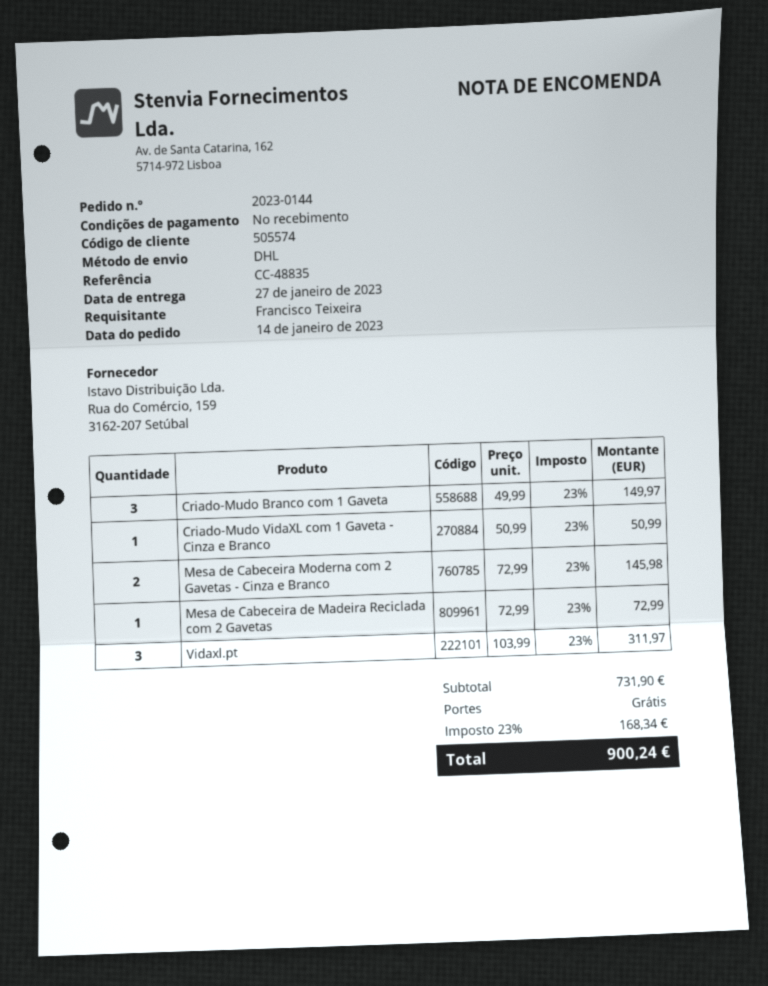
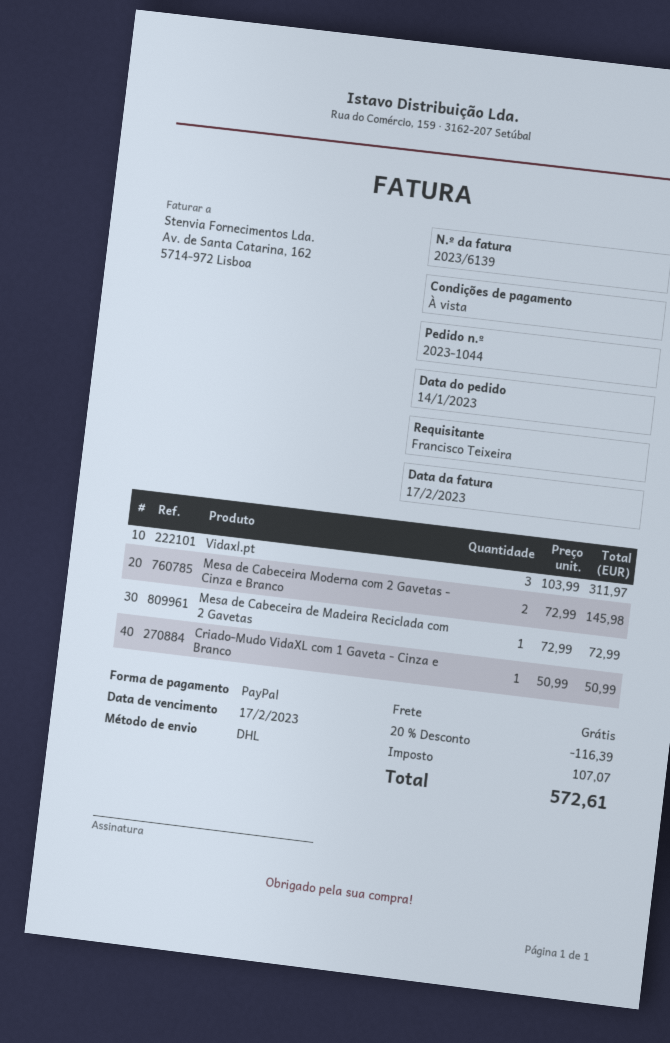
order number: 2023-0144 -> 2023-1044
Criado-Mudo Branco com 1 Gaveta: 3 x 49.99 = 149.97 -> none
discount: none -> 20% = 116.39
tax: 168.34 -> 107.07
total: 900.24 -> 572.61

